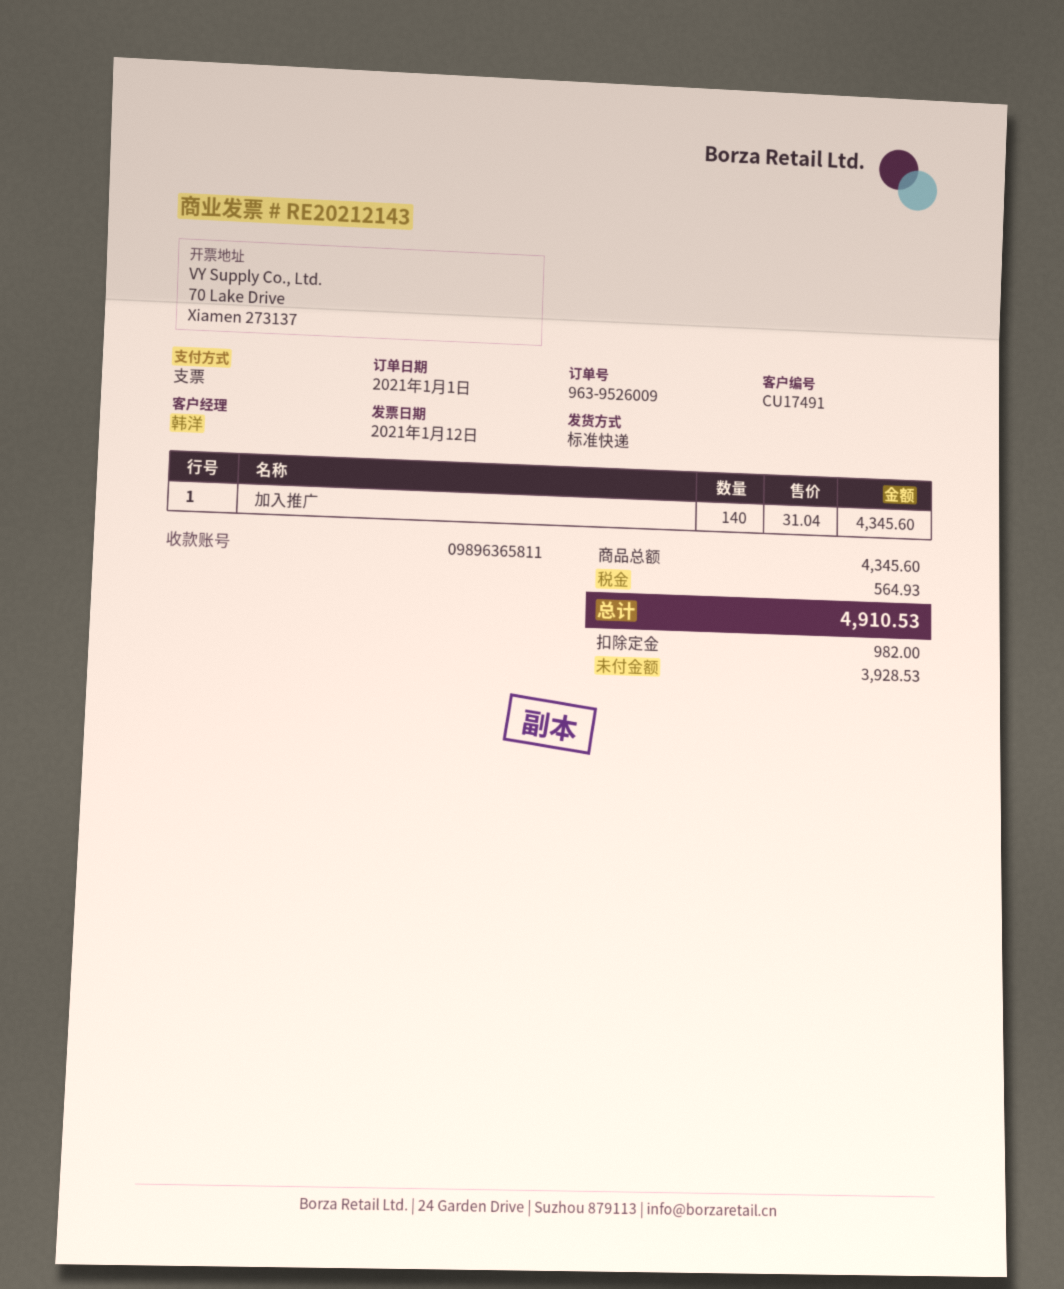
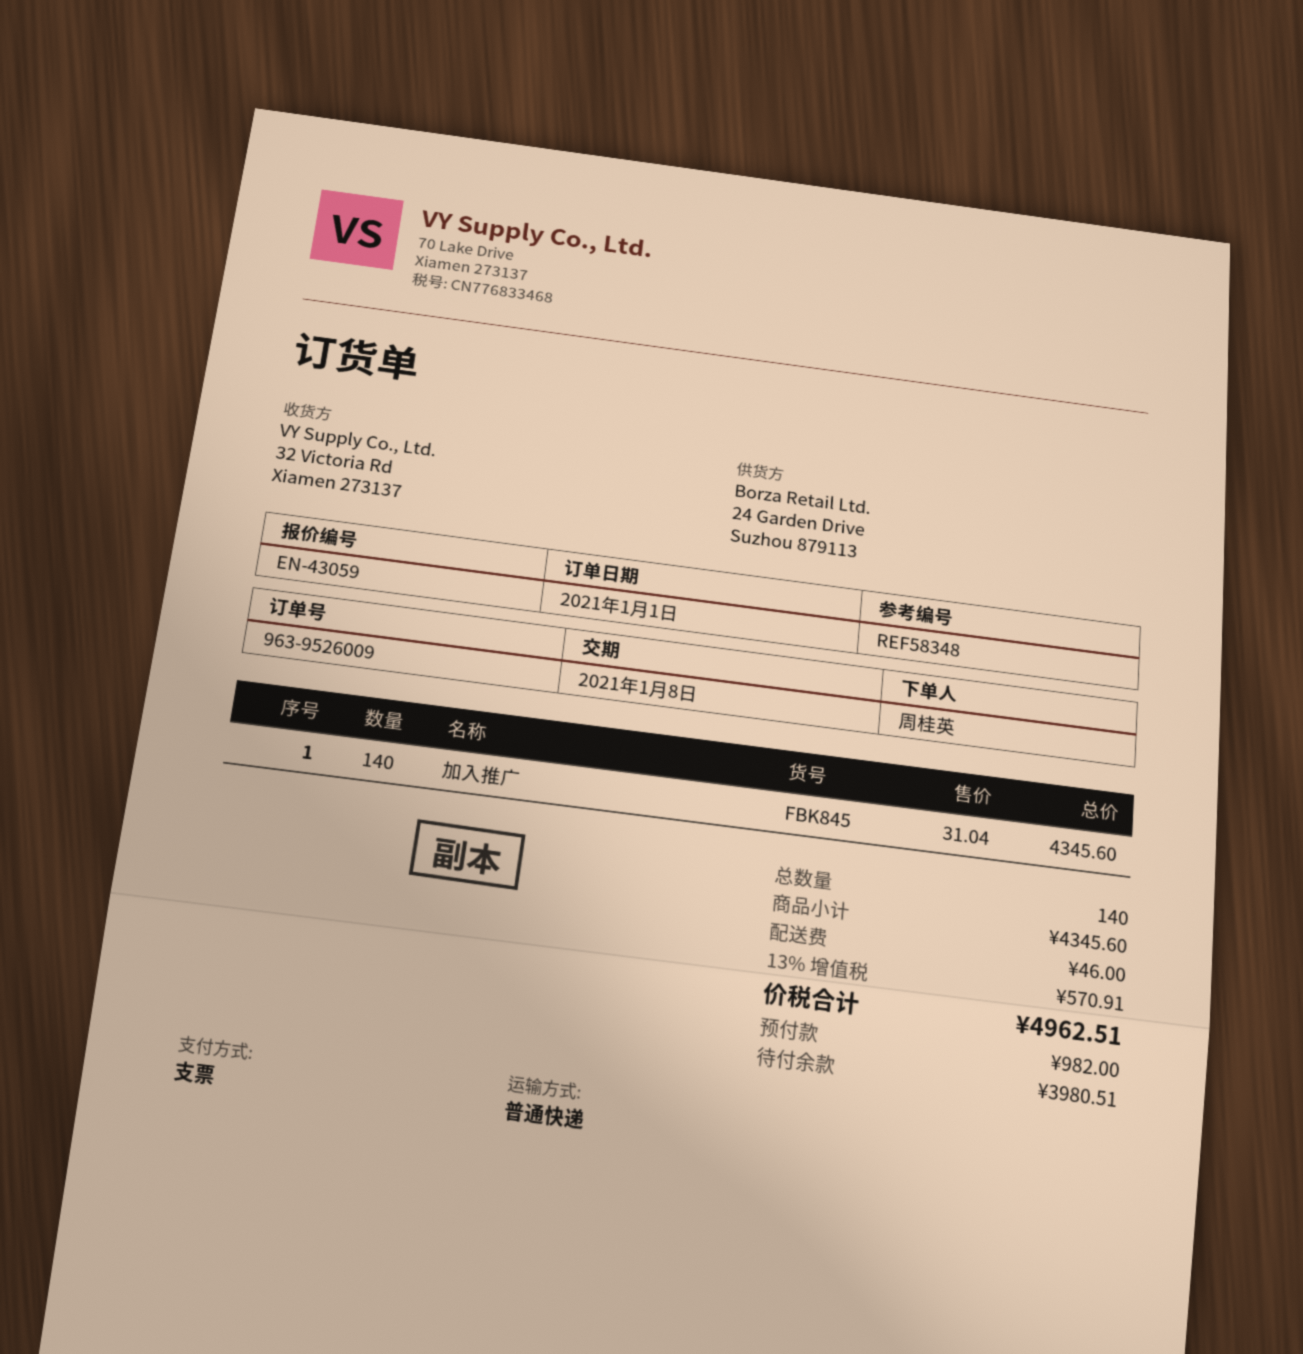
shipping: none -> 46.00
tax: 564.93 -> 570.91
total: 4910.53 -> 4962.51
balance: 3928.53 -> 3980.51

